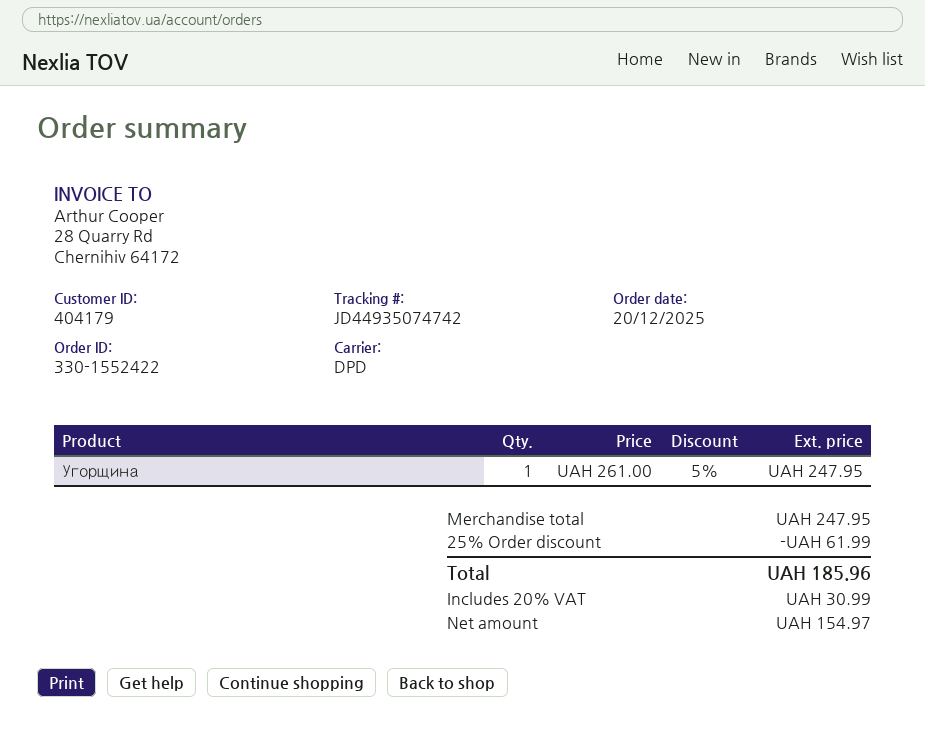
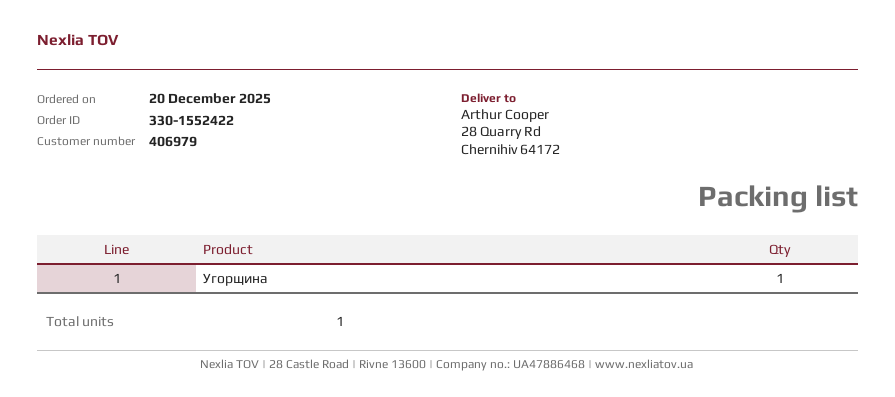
customer number: 404179 -> 406979

